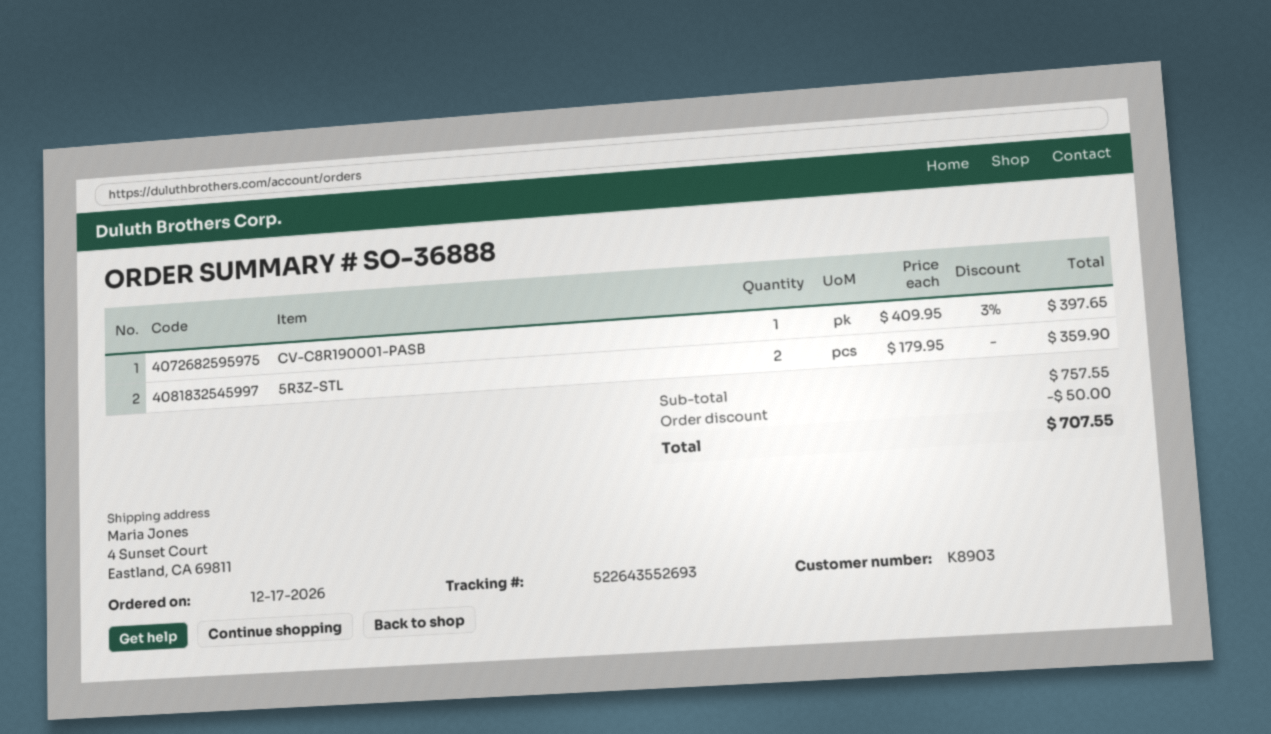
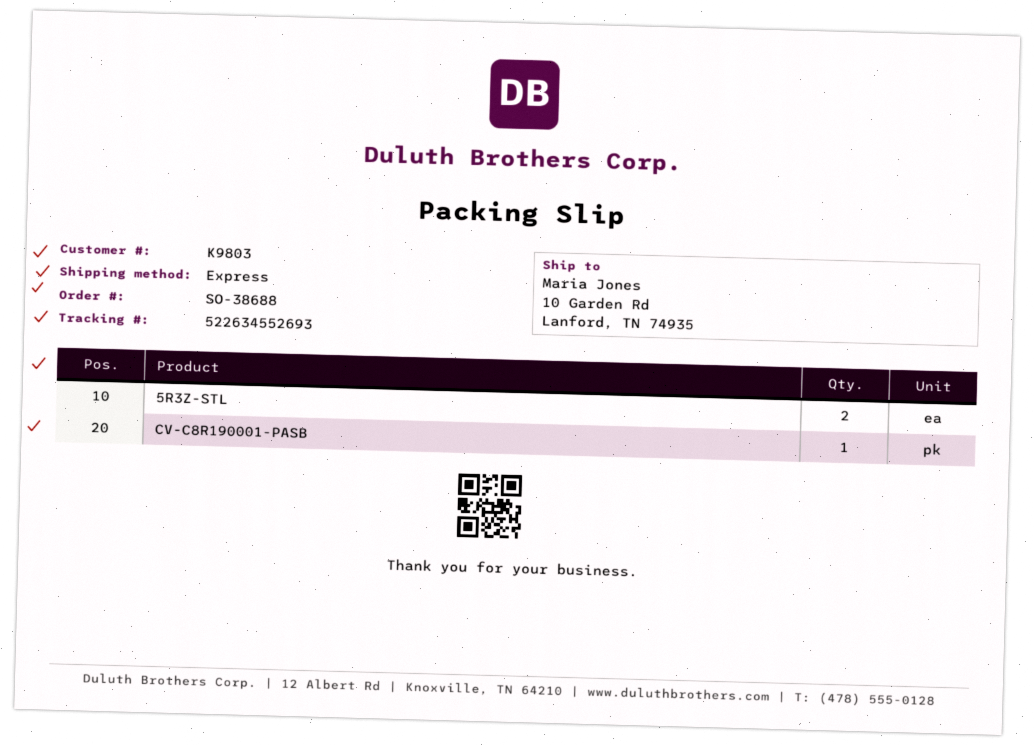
order number: SO-36888 -> SO-38688
customer number: K8903 -> K9803
tracking number: 522643552693 -> 522634552693
ship to: 4 Sunset Court, Eastland, CA 69811 -> 10 Garden Rd, Lanford, TN 74935

